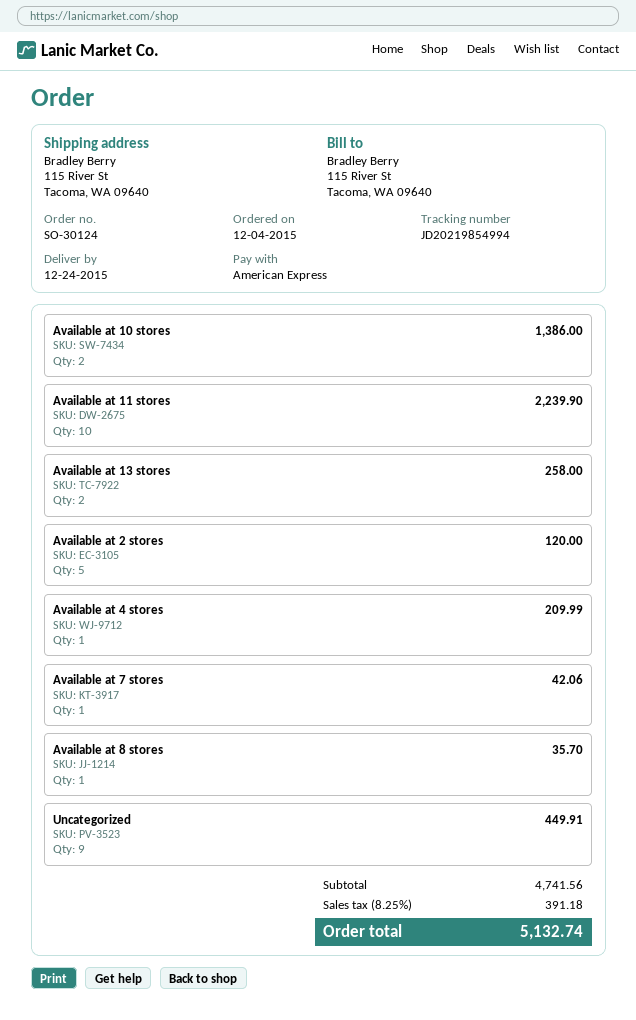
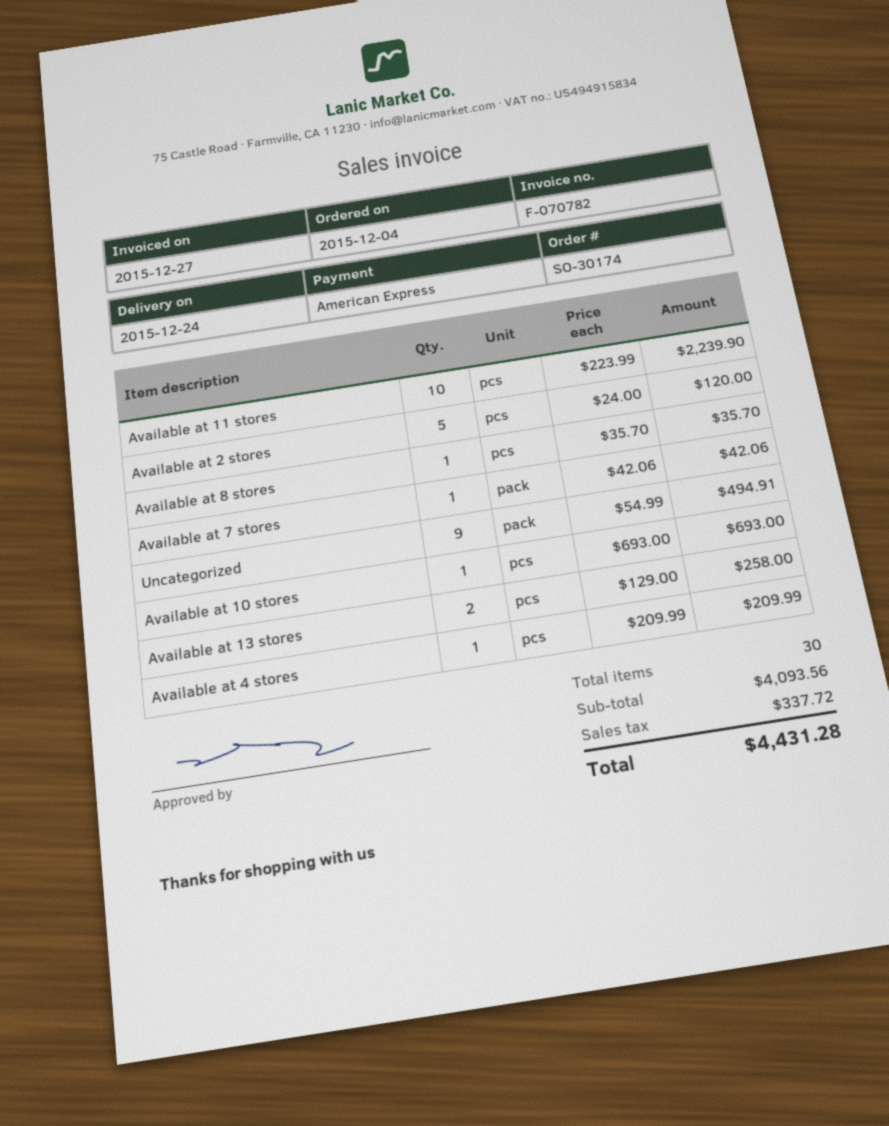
order number: SO-30124 -> SO-30174
Available at 10 stores: 2 for 1386.00 -> 1 for 693.00
Uncategorized: 9 for 449.91 -> 9 for 494.91
subtotal: 4741.56 -> 4093.56
tax: 391.18 -> 337.72
total: 5132.74 -> 4431.28

